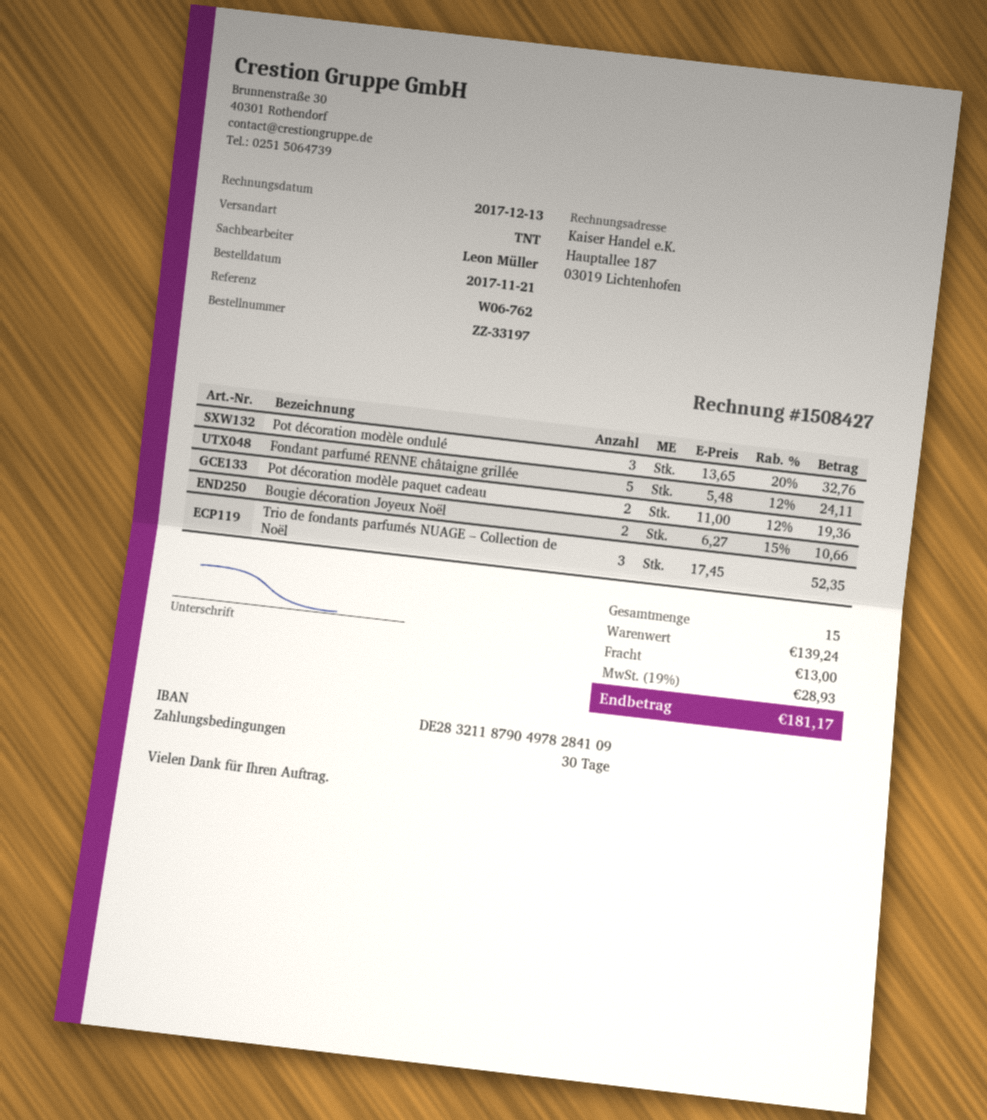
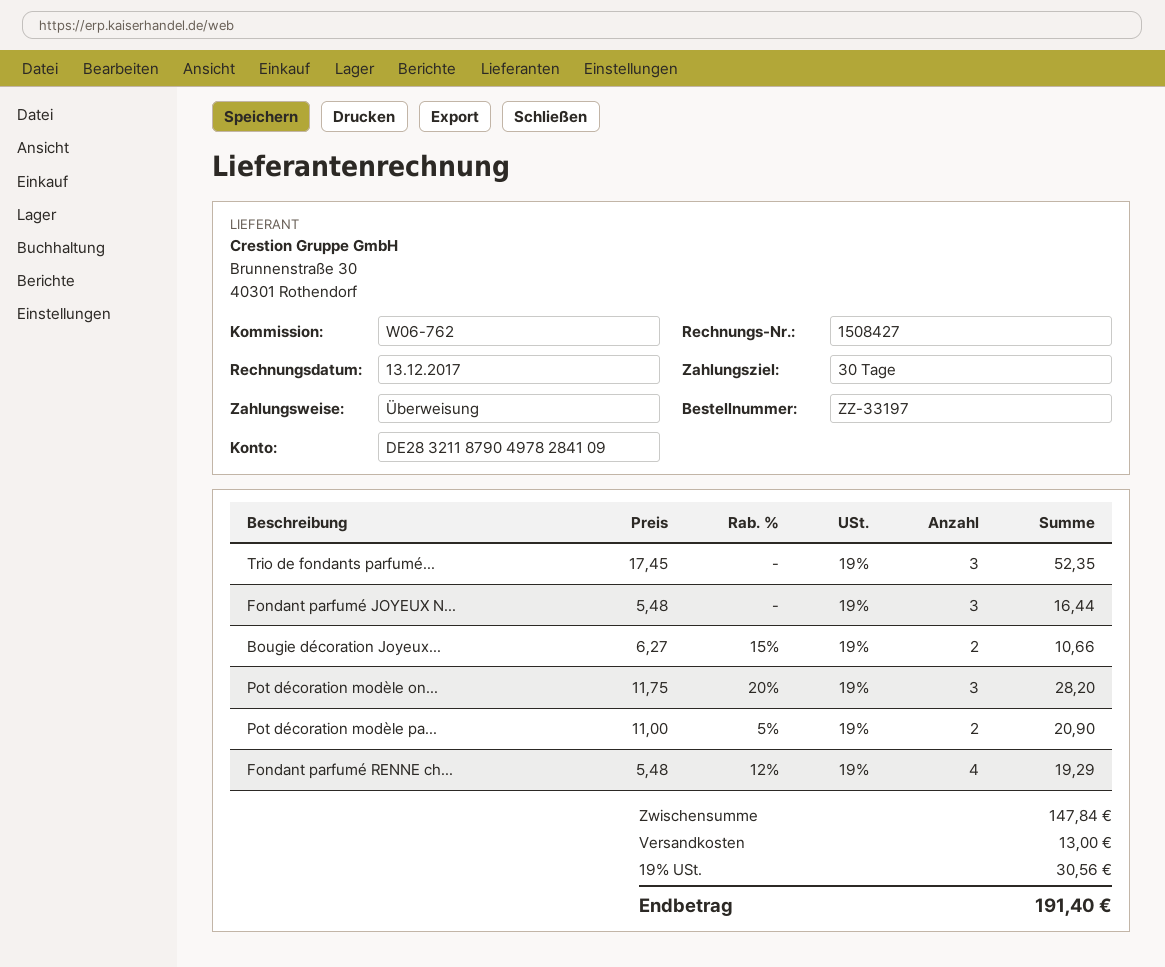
Pot décoration modèle ondulé: 3 x 13.65 - 20% = 32.76 -> 3 x 11.75 - 20% = 28.20
Fondant parfumé RENNE châtaigne grillée: 5 x 5.48 - 12% = 24.11 -> 4 x 5.48 - 12% = 19.29
Pot décoration modèle paquet cadeau: 2 x 11.00 - 12% = 19.36 -> 2 x 11.00 - 5% = 20.90
Fondant parfumé JOYEUX N...: none -> 3 x 5.48 = 16.44
subtotal: 139.24 -> 147.84
tax: 19% = 28.93 -> 19% = 30.56
total: 181.17 -> 191.40

